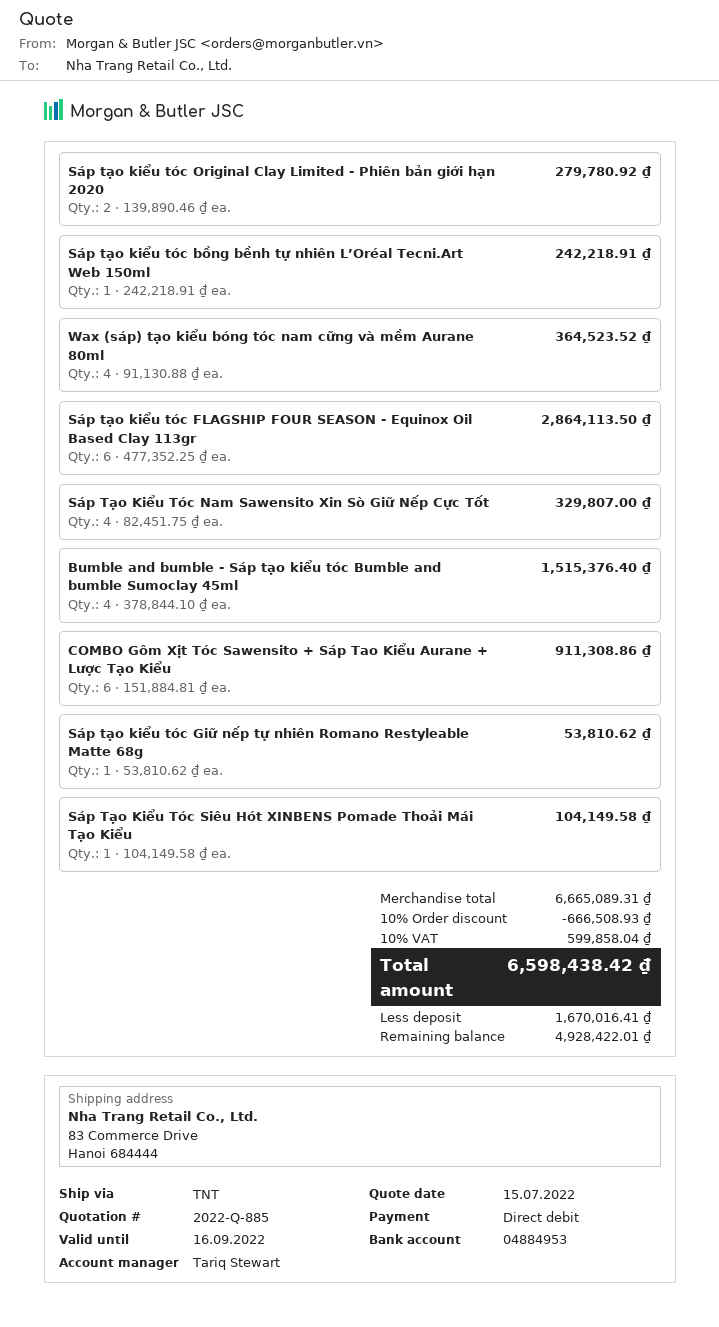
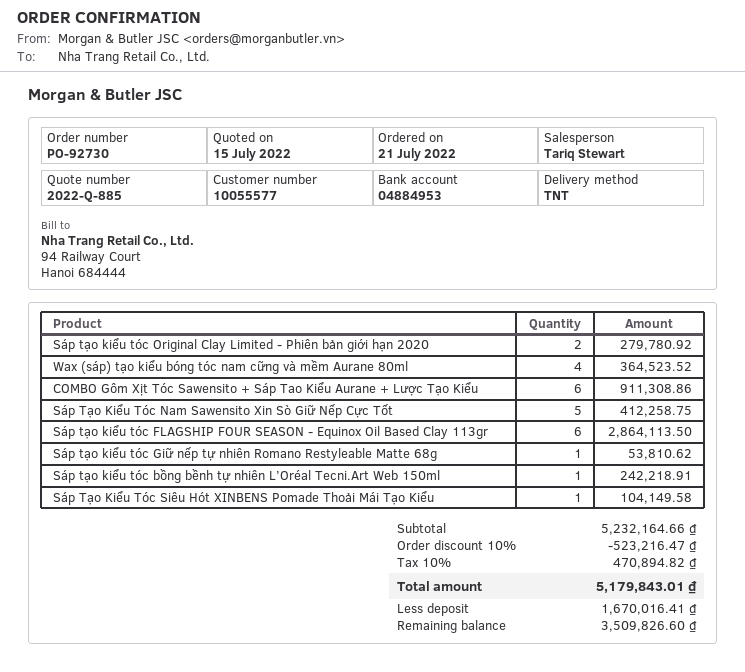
Sáp Tạo Kiểu Tóc Nam Sawensito Xin Sò Giữ Nếp Cực Tốt: 4 for 329807.00 -> 5 for 412258.75
Bumble and bumble - Sáp tạo kiểu tóc Bumble and bumble Sumoclay 45ml: 4 for 1515376.40 -> none
subtotal: 6665089.31 -> 5232164.66
discount: 10% = 666508.93 -> 10% = 523216.47
tax: 10% = 599858.04 -> 10% = 470894.82
total: 6598438.42 -> 5179843.01
balance: 4928422.01 -> 3509826.60

